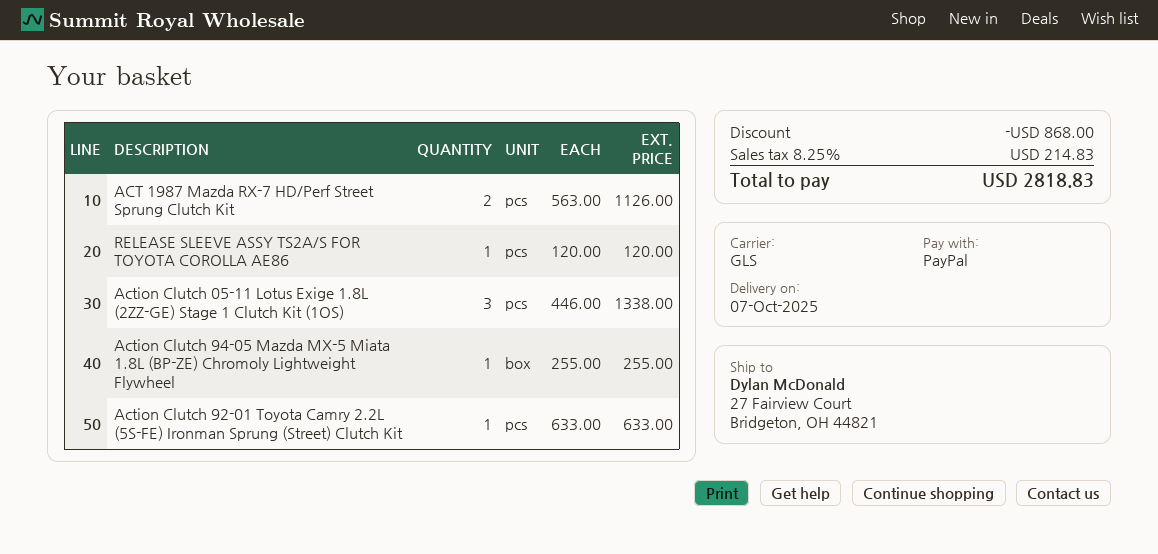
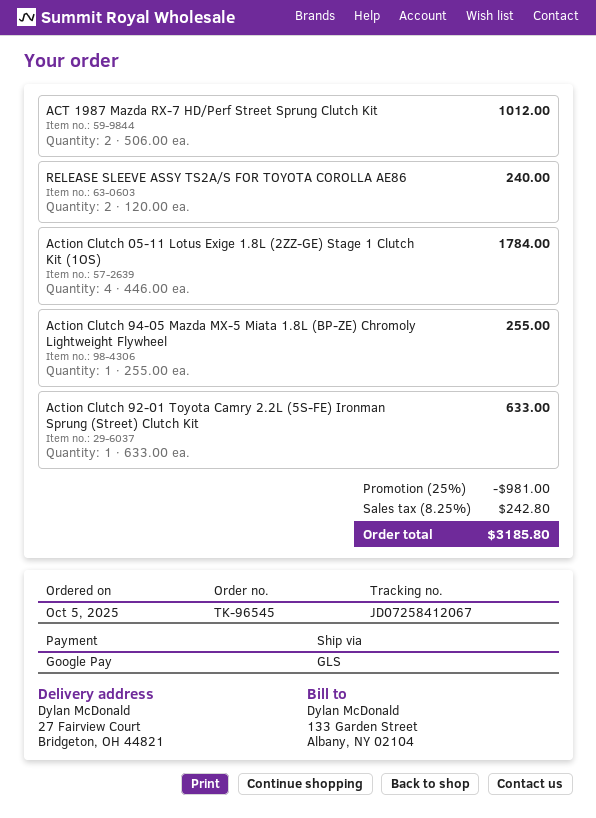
payment method: PayPal -> Google Pay
ACT 1987 Mazda RX-7 HD/Perf Street Sprung Clutch Kit: 2 x 563.00 = 1126.00 -> 2 x 506.00 = 1012.00
RELEASE SLEEVE ASSY TS2A/S FOR TOYOTA COROLLA AE86: 1 x 120.00 = 120.00 -> 2 x 120.00 = 240.00
Action Clutch 05-11 Lotus Exige 1.8L (2ZZ-GE) Stage 1 Clutch Kit (1OS): 3 x 446.00 = 1338.00 -> 4 x 446.00 = 1784.00
discount: 868.00 -> 981.00
tax: 8.25% = 214.83 -> 8.25% = 242.80
total: 2818.83 -> 3185.80

